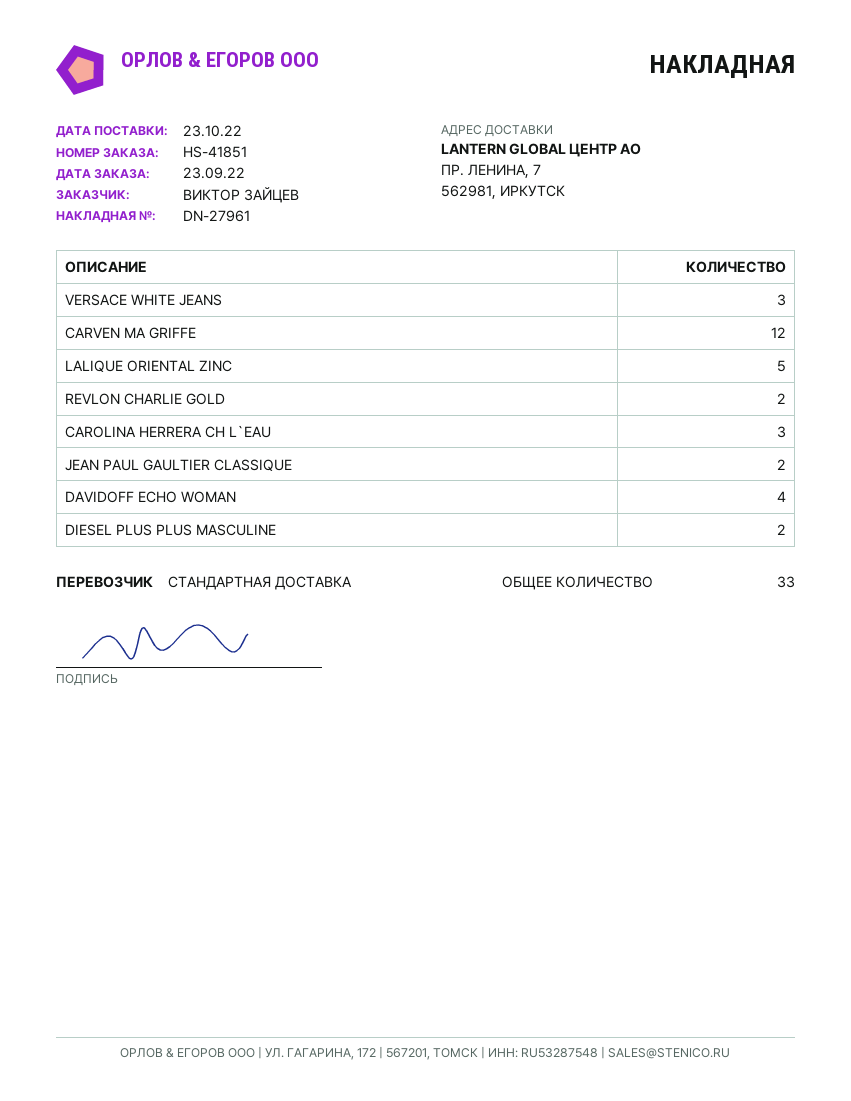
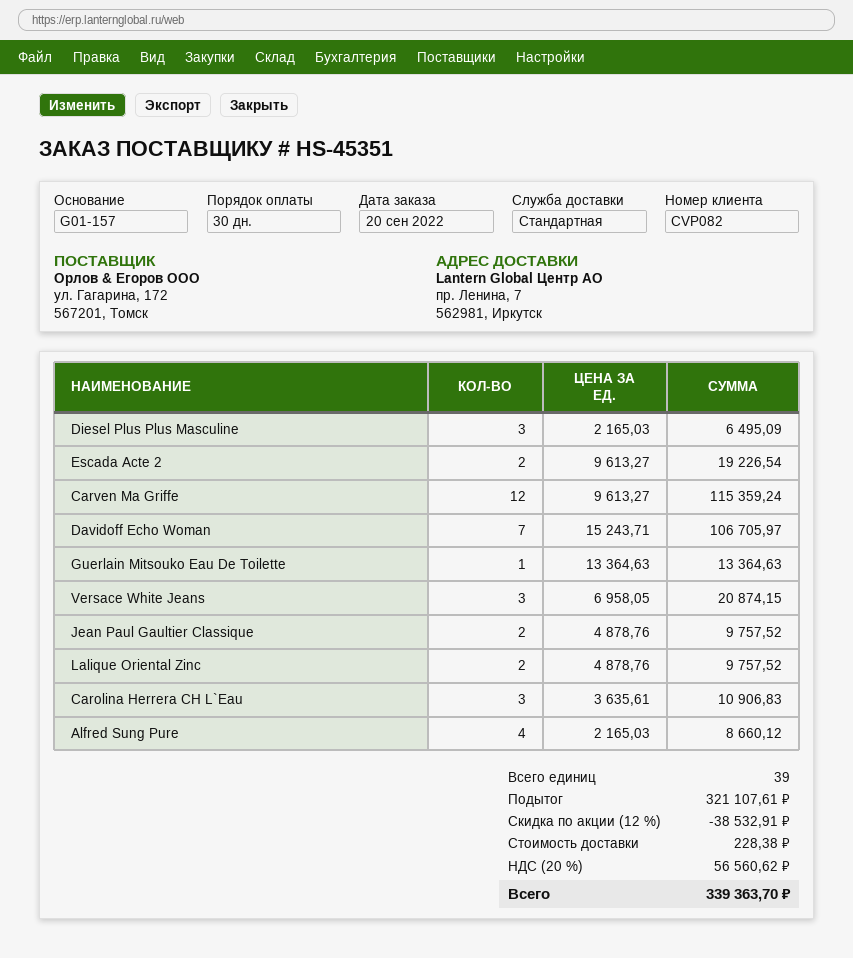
order number: HS-41851 -> HS-45351
order date: 2022-09-23 -> 2022-09-20
LALIQUE ORIENTAL ZINC: 5 -> 2
REVLON CHARLIE GOLD: 2 -> none
DAVIDOFF ECHO WOMAN: 4 -> 7
DIESEL PLUS PLUS MASCULINE: 2 -> 3
Escada Acte 2: none -> 2
Guerlain Mitsouko Eau De Toilette: none -> 1
Alfred Sung Pure: none -> 4
total quantity: 33 -> 39

